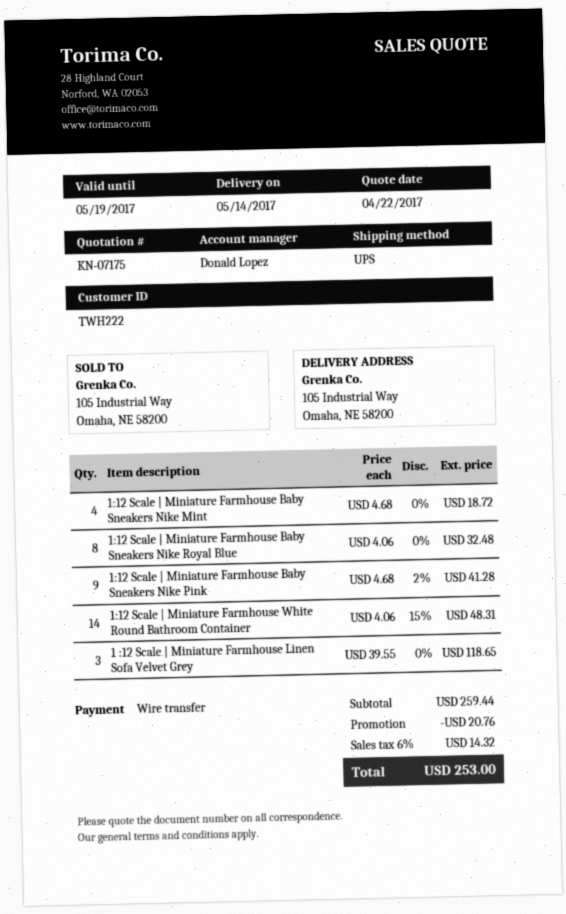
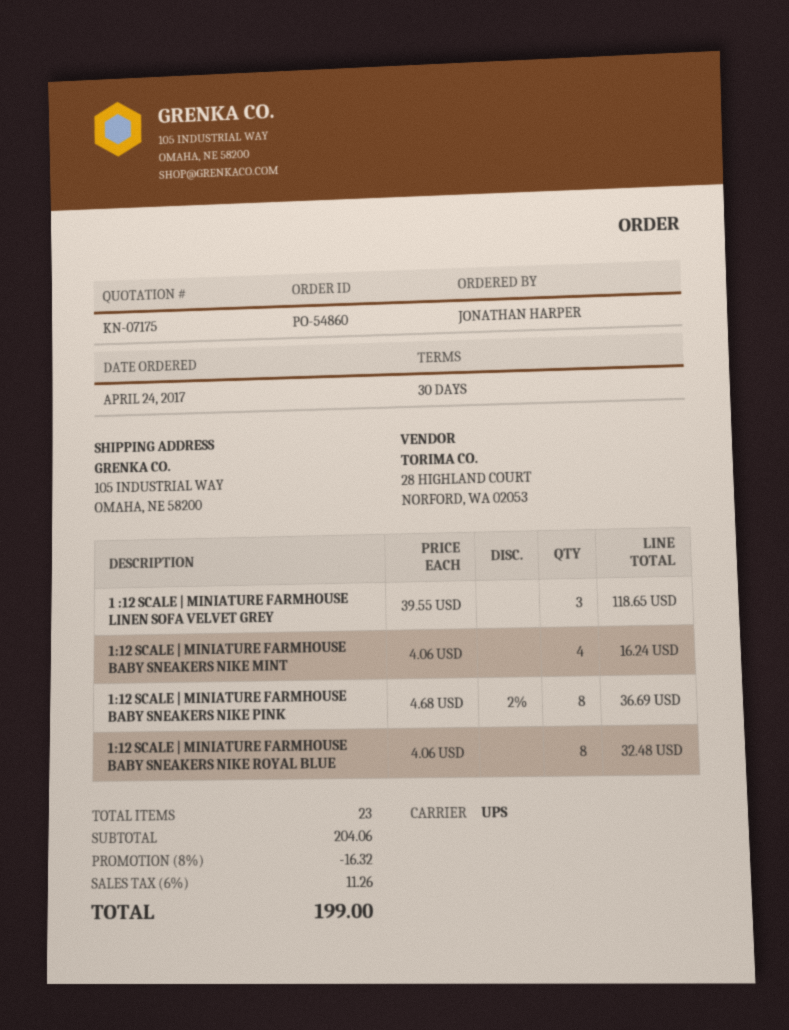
1:12 Scale | Miniature Farmhouse Baby Sneakers Nike Mint: 4 x 4.68 = 18.72 -> 4 x 4.06 = 16.24
1:12 Scale | Miniature Farmhouse Baby Sneakers Nike Pink: 9 x 4.68 - 2% = 41.28 -> 8 x 4.68 - 2% = 36.69
1:12 Scale | Miniature Farmhouse White Round Bathroom Container: 14 x 4.06 - 15% = 48.31 -> none
subtotal: 259.44 -> 204.06
discount: 20.76 -> 16.32
tax: 6% = 14.32 -> 6% = 11.26
total: 253.00 -> 199.00

